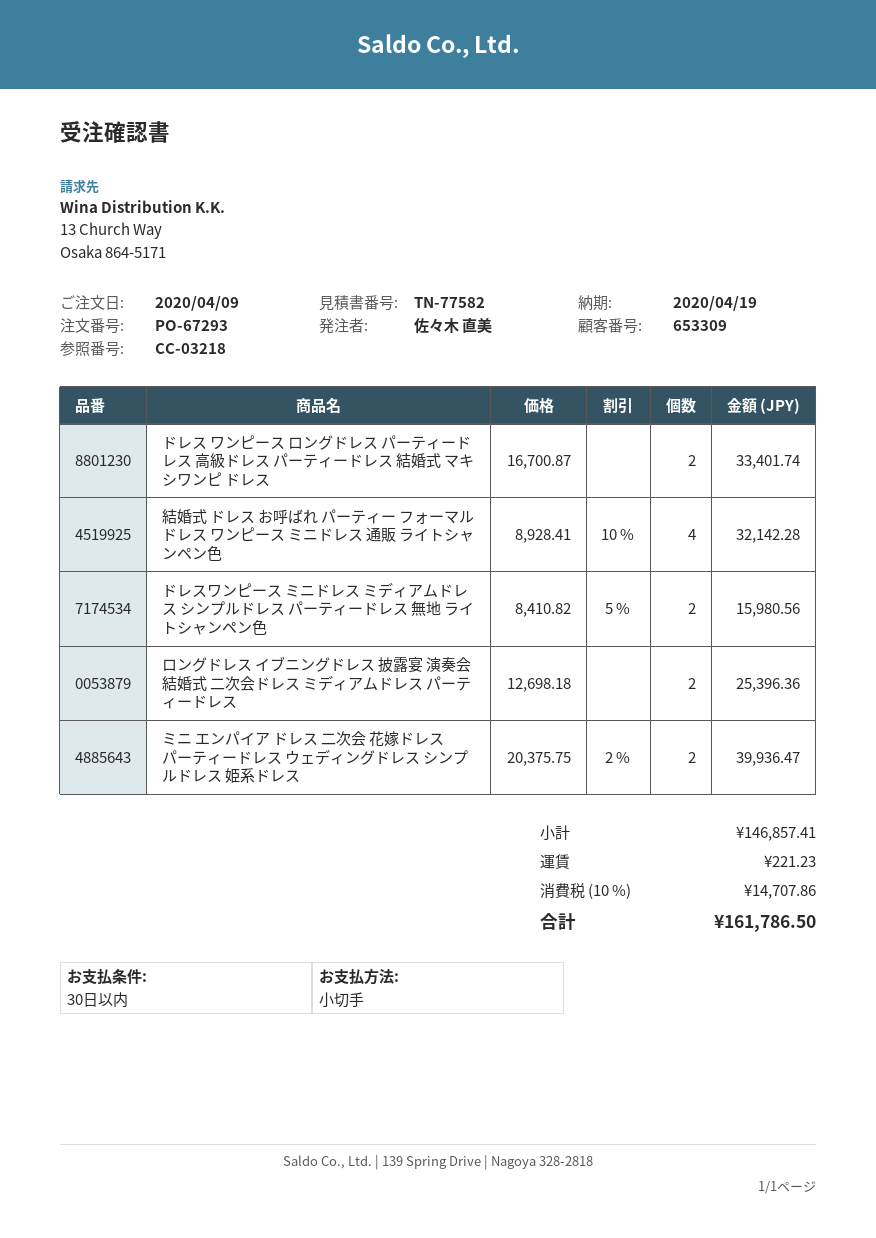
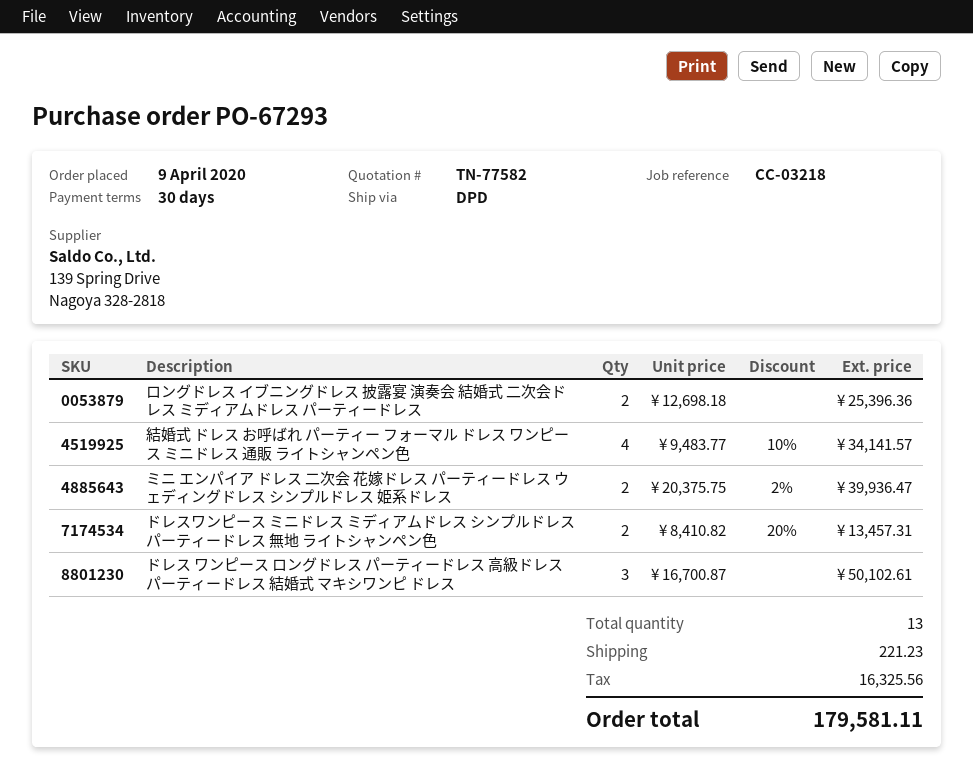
ドレス ワンピース ロングドレス パーティードレス 高級ドレス パーティードレス 結婚式 マキシワンピ ドレス: 2 x 16700.87 = 33401.74 -> 3 x 16700.87 = 50102.61
結婚式 ドレス お呼ばれ パーティー フォーマル ドレス ワンピース ミニドレス 通販 ライトシャンペン色: 4 x 8928.41 - 10% = 32142.28 -> 4 x 9483.77 - 10% = 34141.57
ドレスワンピース ミニドレス ミディアムドレス シンプルドレス パーティードレス 無地 ライトシャンペン色: 2 x 8410.82 - 5% = 15980.56 -> 2 x 8410.82 - 20% = 13457.31
tax: 14707.86 -> 16325.56
total: 161786.50 -> 179581.11

